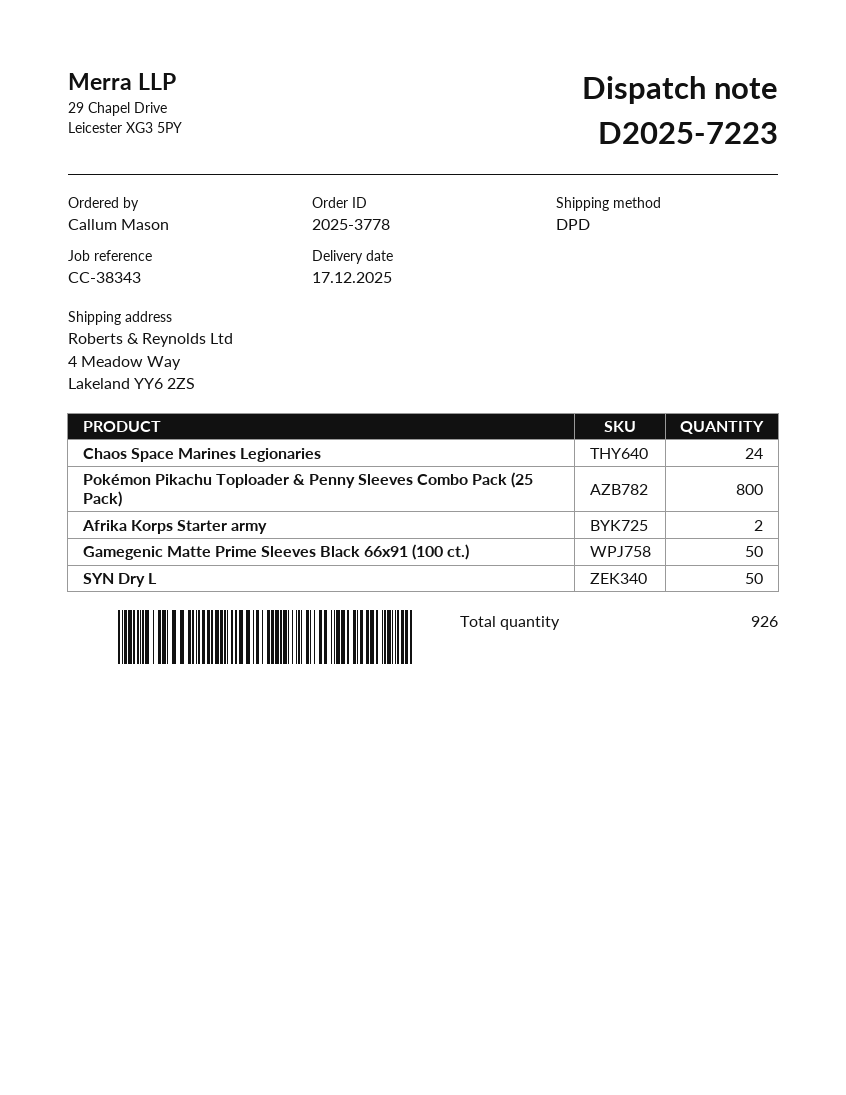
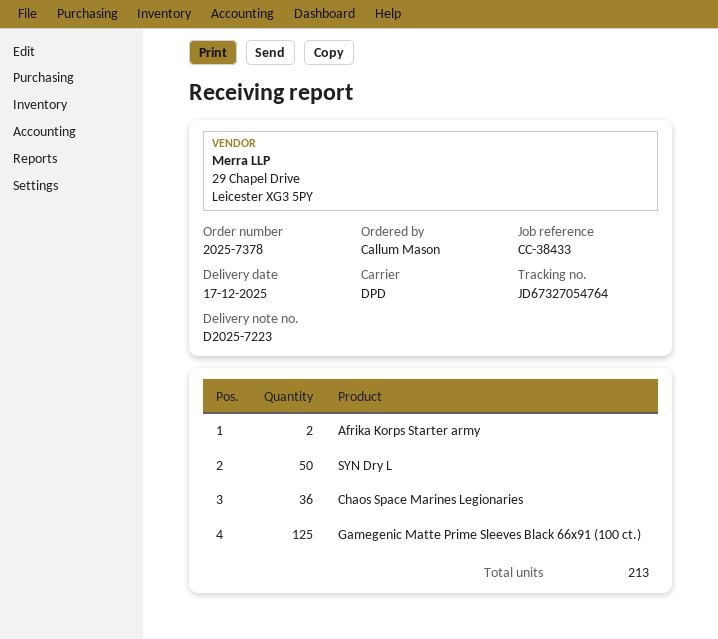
order number: 2025-3778 -> 2025-7378
reference: CC-38343 -> CC-38433
Chaos Space Marines Legionaries: 24 -> 36
Pokémon Pikachu Toploader & Penny Sleeves Combo Pack (25 Pack): 800 -> none
Gamegenic Matte Prime Sleeves Black 66x91 (100 ct.): 50 -> 125
total quantity: 926 -> 213

